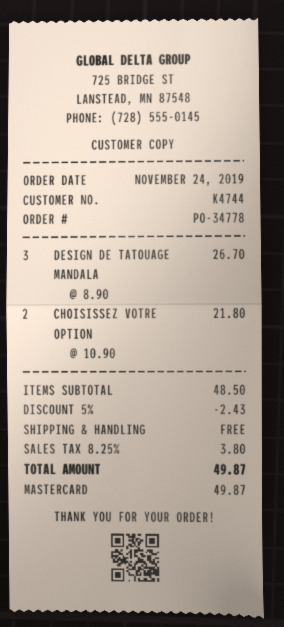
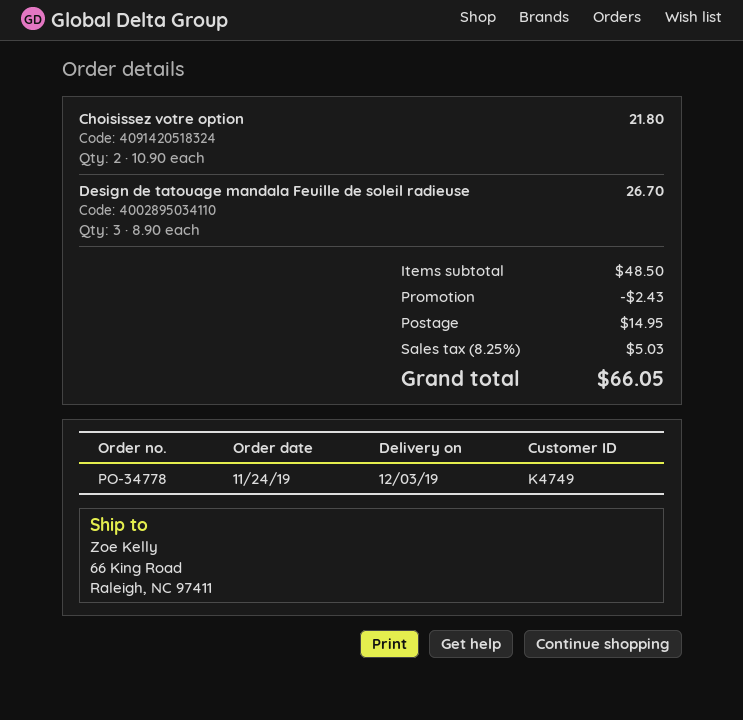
customer number: K4744 -> K4749
shipping: 0.00 -> 14.95
tax: 8.25% = 3.80 -> 8.25% = 5.03
total: 49.87 -> 66.05

